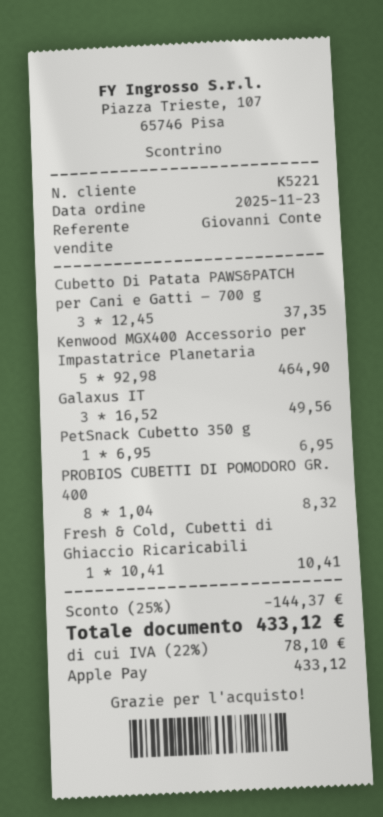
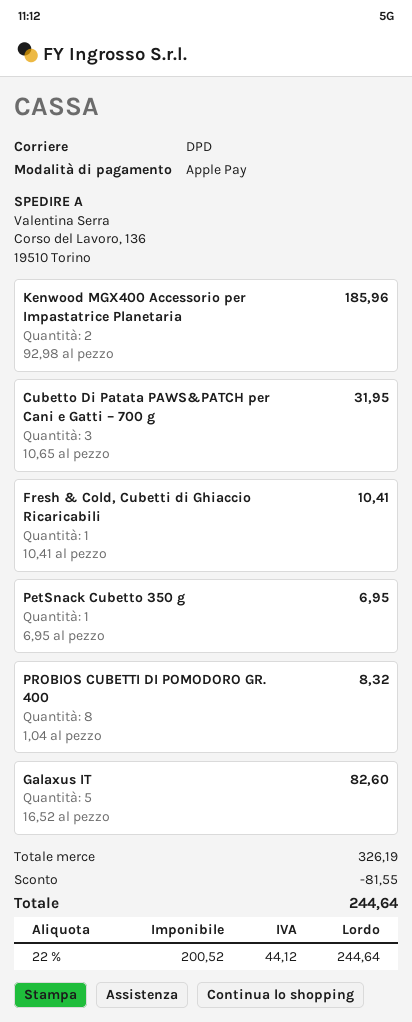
Cubetto Di Patata PAWS&PATCH per Cani e Gatti – 700 g: 3 x 12.45 = 37.35 -> 3 x 10.65 = 31.95
Kenwood MGX400 Accessorio per Impastatrice Planetaria: 5 x 92.98 = 464.90 -> 2 x 92.98 = 185.96
Galaxus IT: 3 x 16.52 = 49.56 -> 5 x 16.52 = 82.60
discount: 144.37 -> 81.55
tax: 22% = 78.10 -> 22% = 44.12
total: 433.12 -> 244.64

